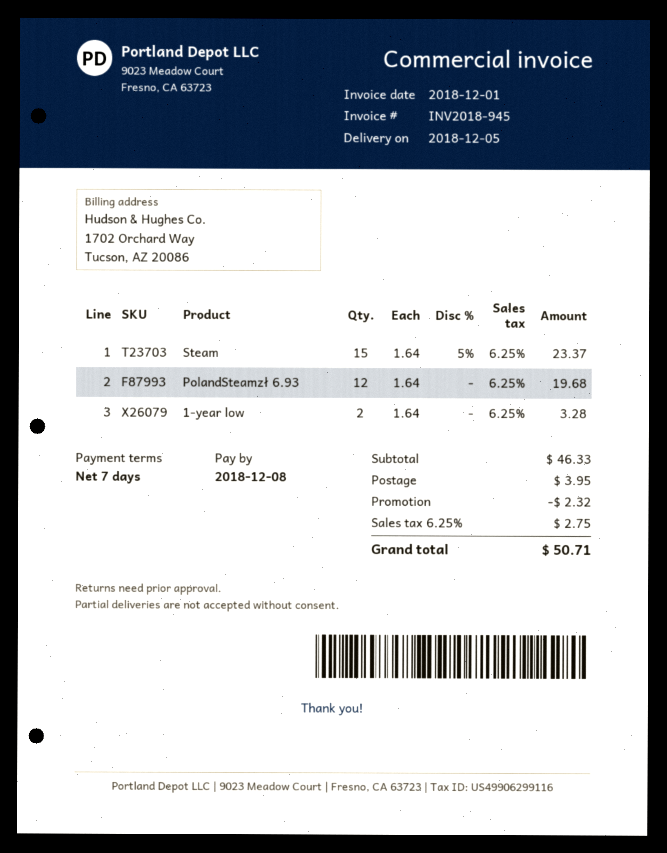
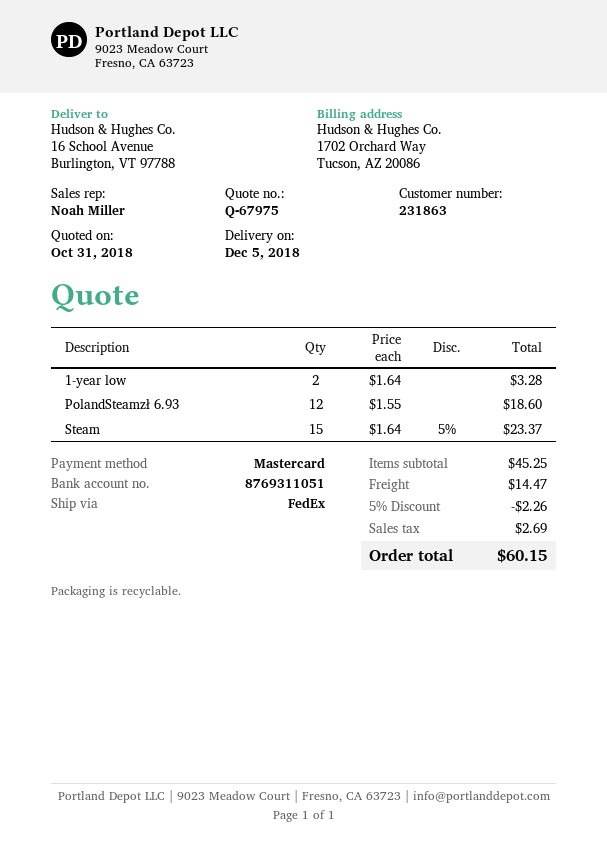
PolandSteamzł 6.93: 12 x 1.64 = 19.68 -> 12 x 1.55 = 18.60
subtotal: 46.33 -> 45.25
discount: 2.32 -> 2.26
shipping: 3.95 -> 14.47
tax: 2.75 -> 2.69
total: 50.71 -> 60.15

